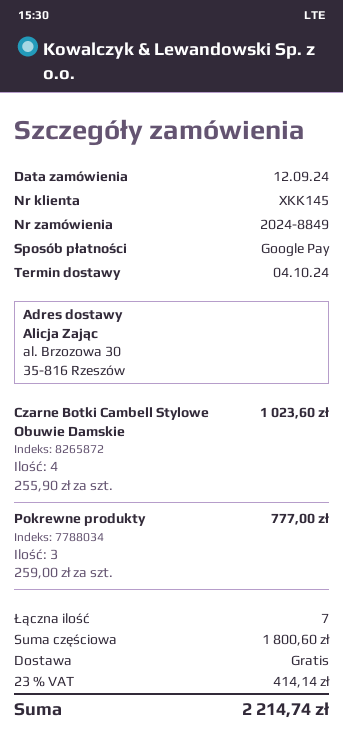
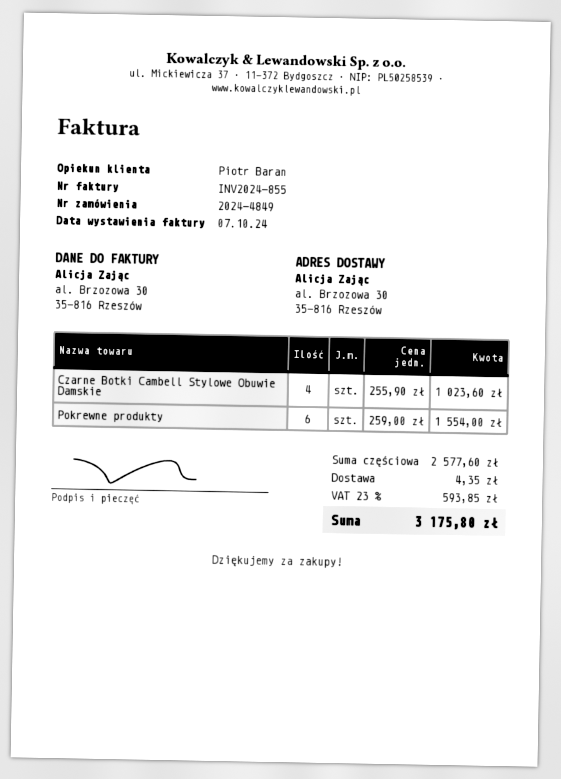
order number: 2024-8849 -> 2024-4849
Pokrewne produkty: 3 x 259.00 = 777.00 -> 6 x 259.00 = 1554.00
subtotal: 1800.60 -> 2577.60
shipping: 0.00 -> 4.35
tax: 23% = 414.14 -> 23% = 593.85
total: 2214.74 -> 3175.80

